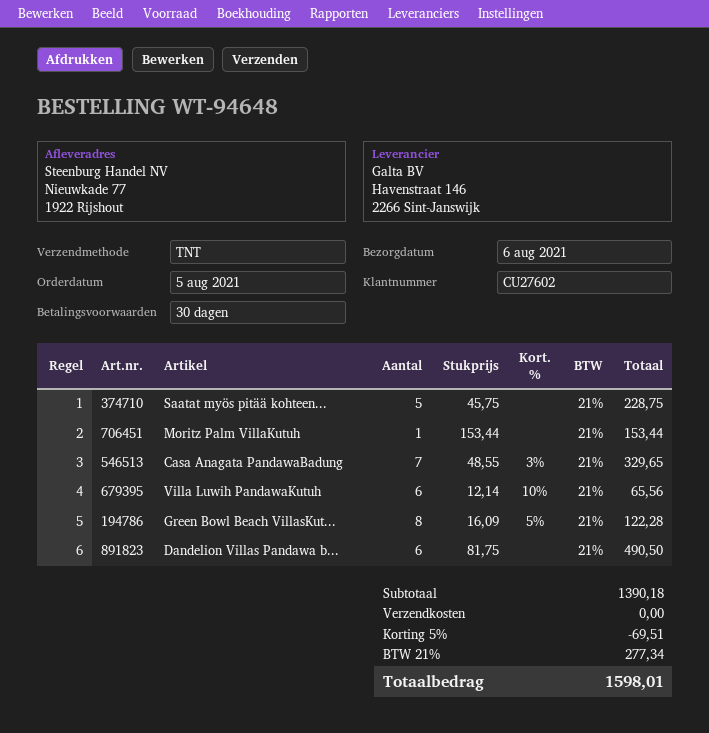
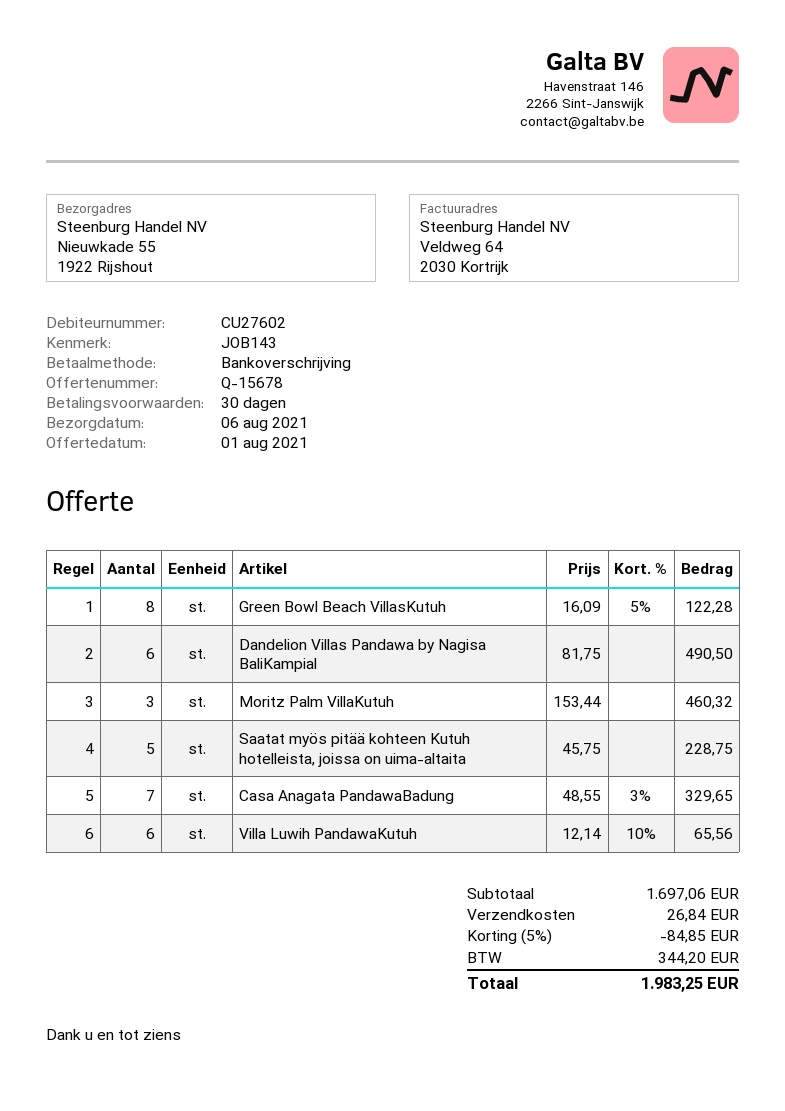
ship to: Nieuwkade 77, 1922 Rijshout -> Nieuwkade 55, 1922 Rijshout
Moritz Palm VillaKutuh: 1 x 153.44 = 153.44 -> 3 x 153.44 = 460.32
subtotal: 1390.18 -> 1697.06
discount: 5% = 69.51 -> 5% = 84.85
shipping: 0.00 -> 26.84
tax: 277.34 -> 344.20
total: 1598.01 -> 1983.25

